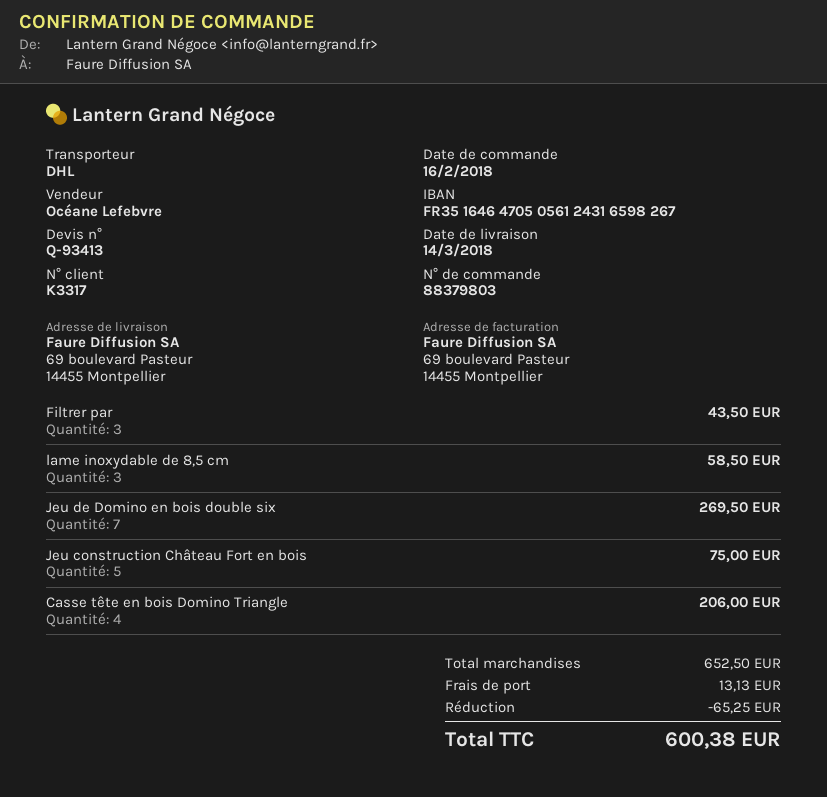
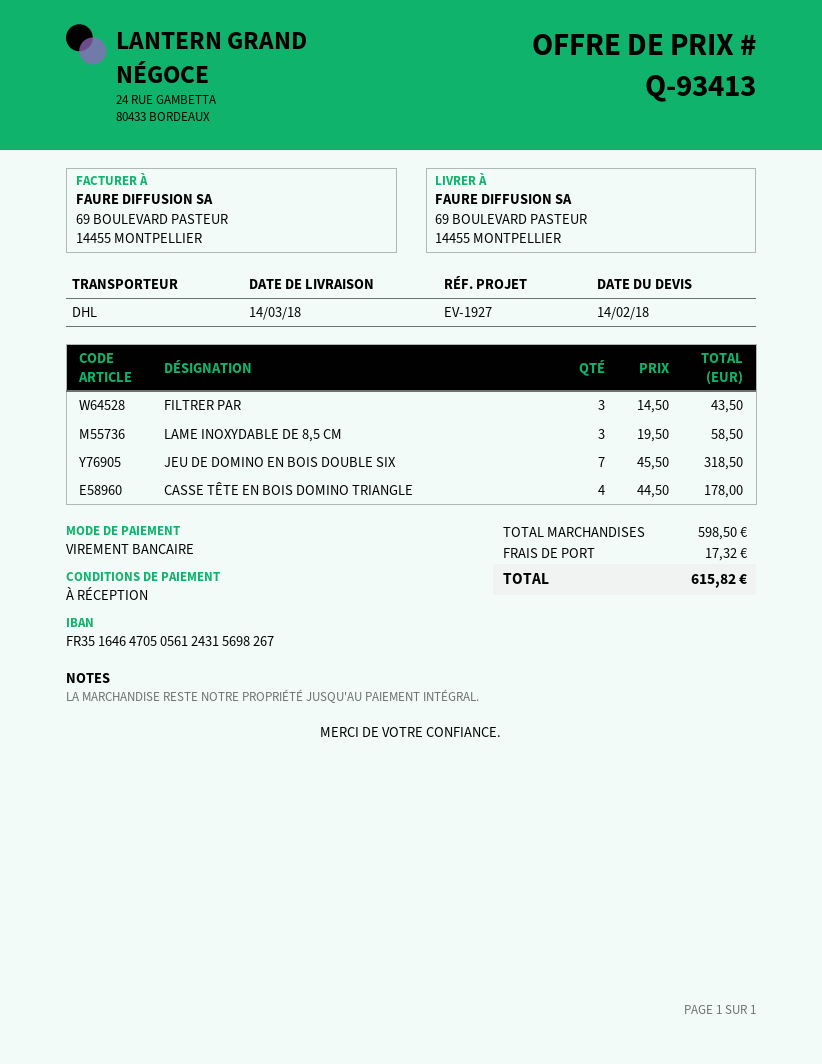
bank account: FR3516464705056124316598267 -> FR3516464705056124315698267
Jeu de Domino en bois double six: 7 for 269.50 -> 7 for 318.50
Jeu construction Château Fort en bois: 5 for 75.00 -> none
Casse tête en bois Domino Triangle: 4 for 206.00 -> 4 for 178.00
subtotal: 652.50 -> 598.50
discount: 65.25 -> none
shipping: 13.13 -> 17.32
total: 600.38 -> 615.82

